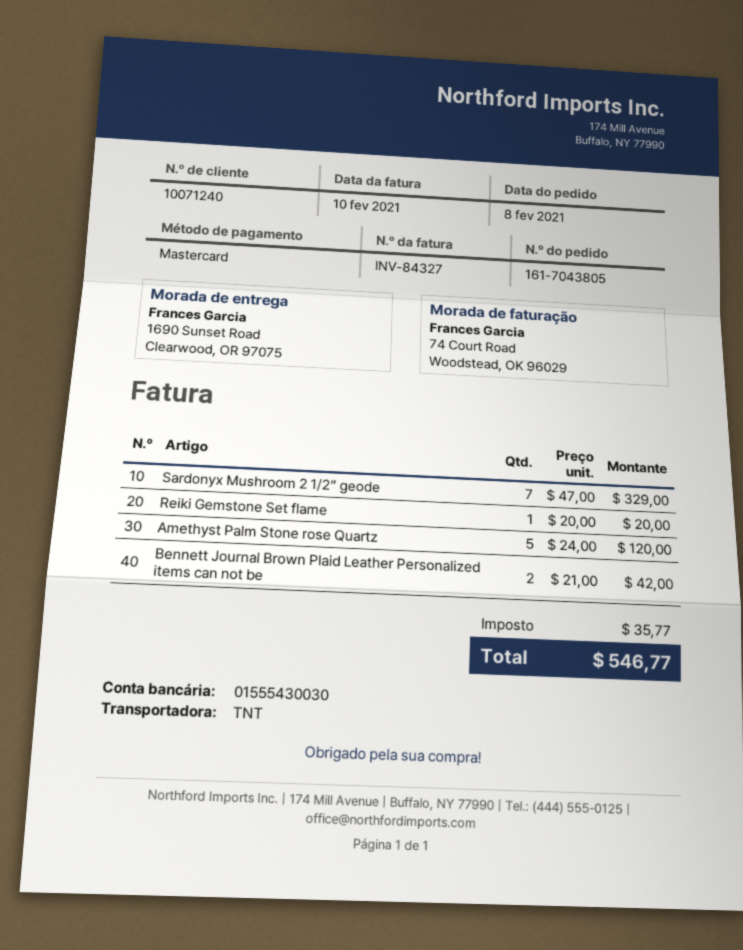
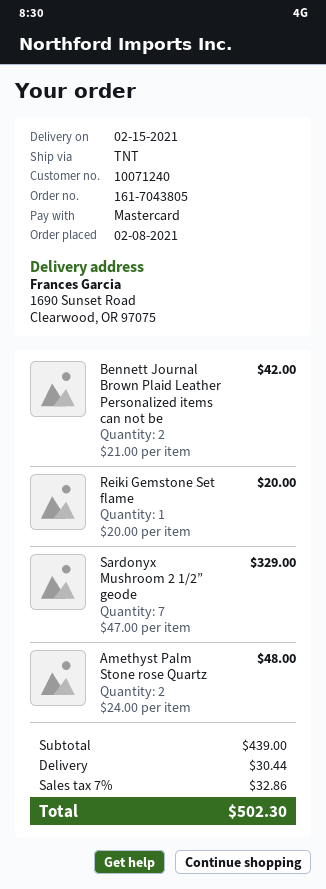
Amethyst Palm Stone rose Quartz: 5 x 24.00 = 120.00 -> 2 x 24.00 = 48.00
shipping: none -> 30.44
tax: 35.77 -> 32.86
total: 546.77 -> 502.30

